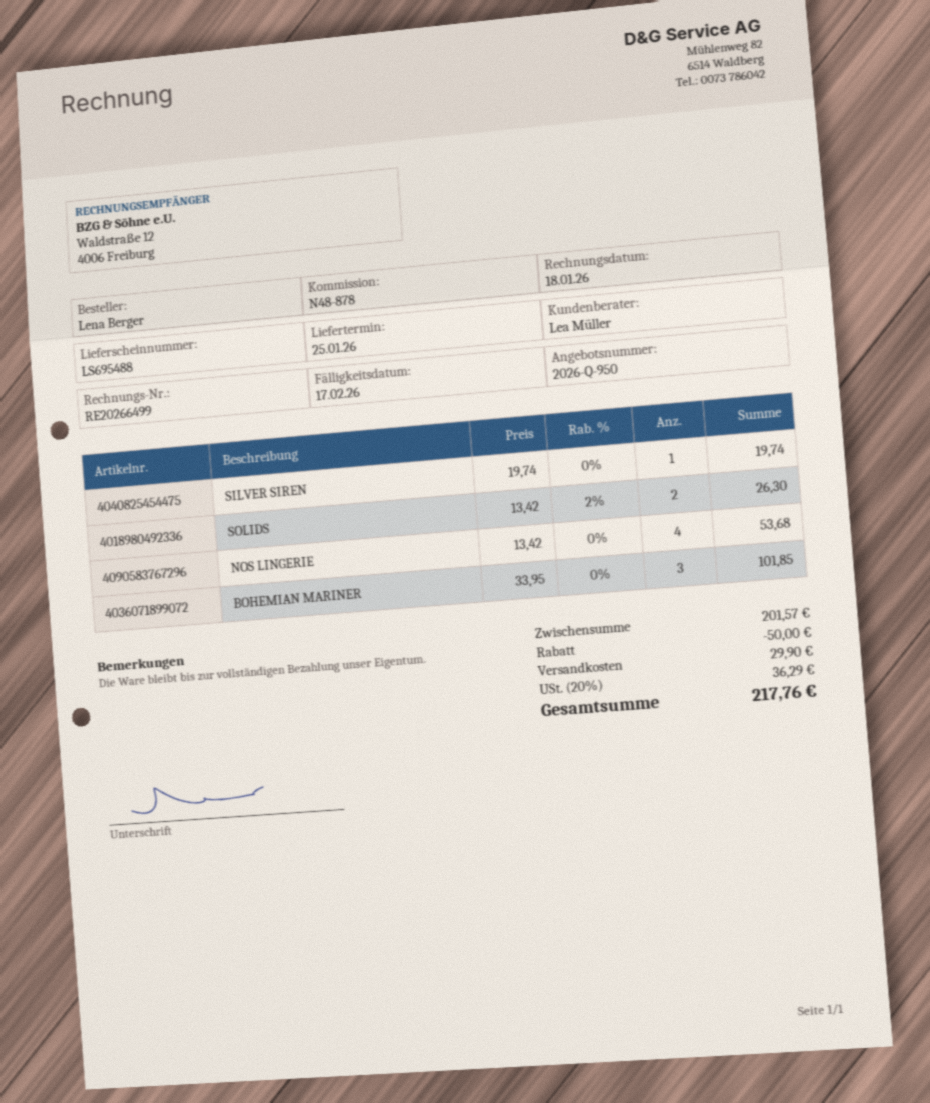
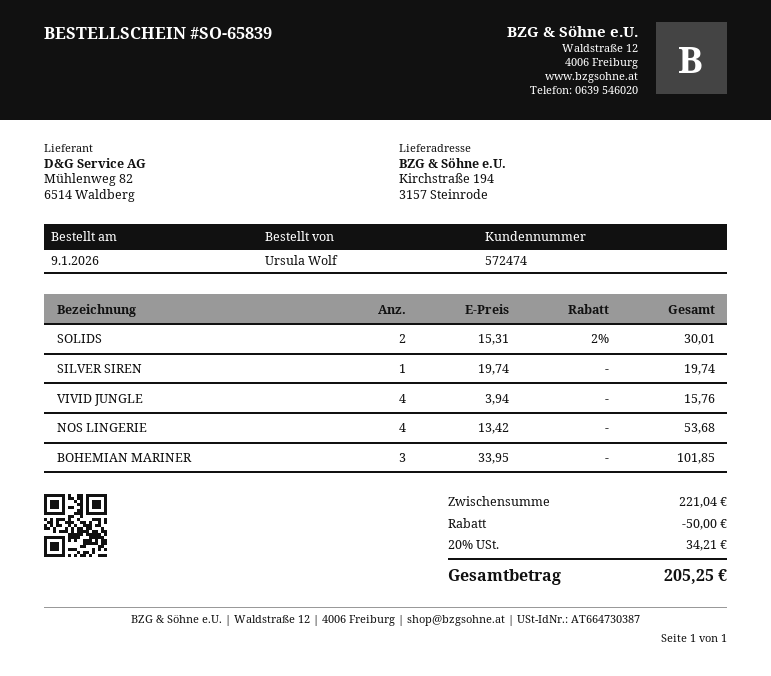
ordered by: Lena Berger -> Ursula Wolf
SOLIDS: 2 x 13.42 - 2% = 26.30 -> 2 x 15.31 - 2% = 30.01
VIVID JUNGLE: none -> 4 x 3.94 = 15.76
subtotal: 201.57 -> 221.04
shipping: 29.90 -> none
tax: 20% = 36.29 -> 20% = 34.21
total: 217.76 -> 205.25

